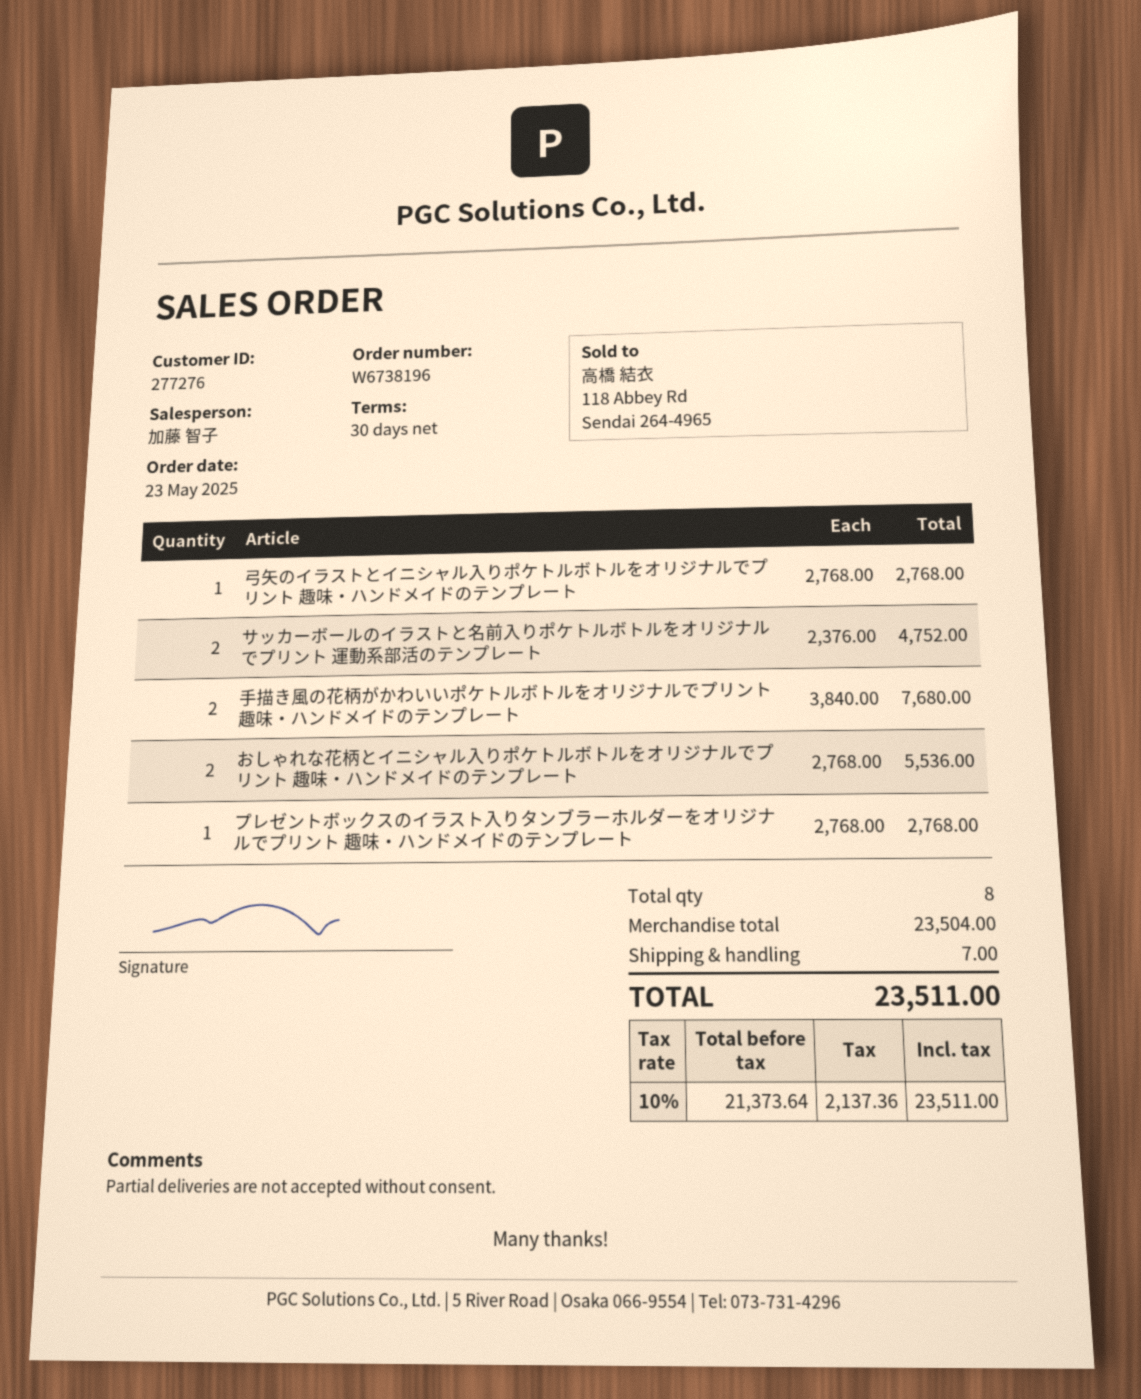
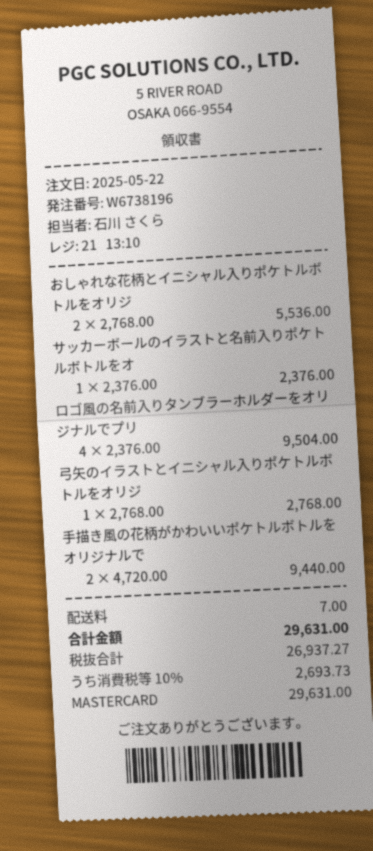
order date: 2025-05-23 -> 2025-05-22
sales rep: 加藤 智子 -> 石川 さくら
サッカーボールのイラストと名前入りポケトルボトルをオリジナルでプリント 運動系部活のテンプレート: 2 x 2376.00 = 4752.00 -> 1 x 2376.00 = 2376.00
手描き風の花柄がかわいいポケトルボトルをオリジナルでプリント 趣味・ハンドメイドのテンプレート: 2 x 3840.00 = 7680.00 -> 2 x 4720.00 = 9440.00
プレゼントボックスのイラスト入りタンブラーホルダーをオリジナルでプリント 趣味・ハンドメイドのテンプレート: 1 x 2768.00 = 2768.00 -> none
ロゴ風の名前入りタンブラーホルダーをオリジナルでプリ: none -> 4 x 2376.00 = 9504.00
net: 21373.64 -> 26937.27
tax: 10% = 2137.36 -> 10% = 2693.73
total: 23511.00 -> 29631.00

